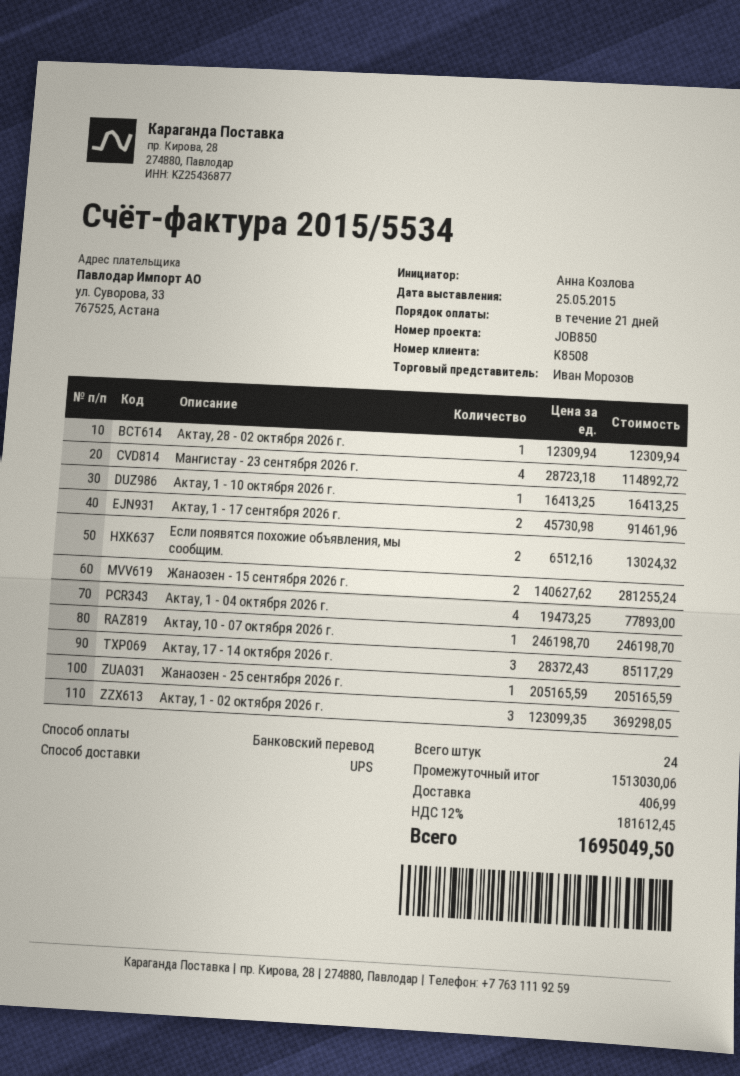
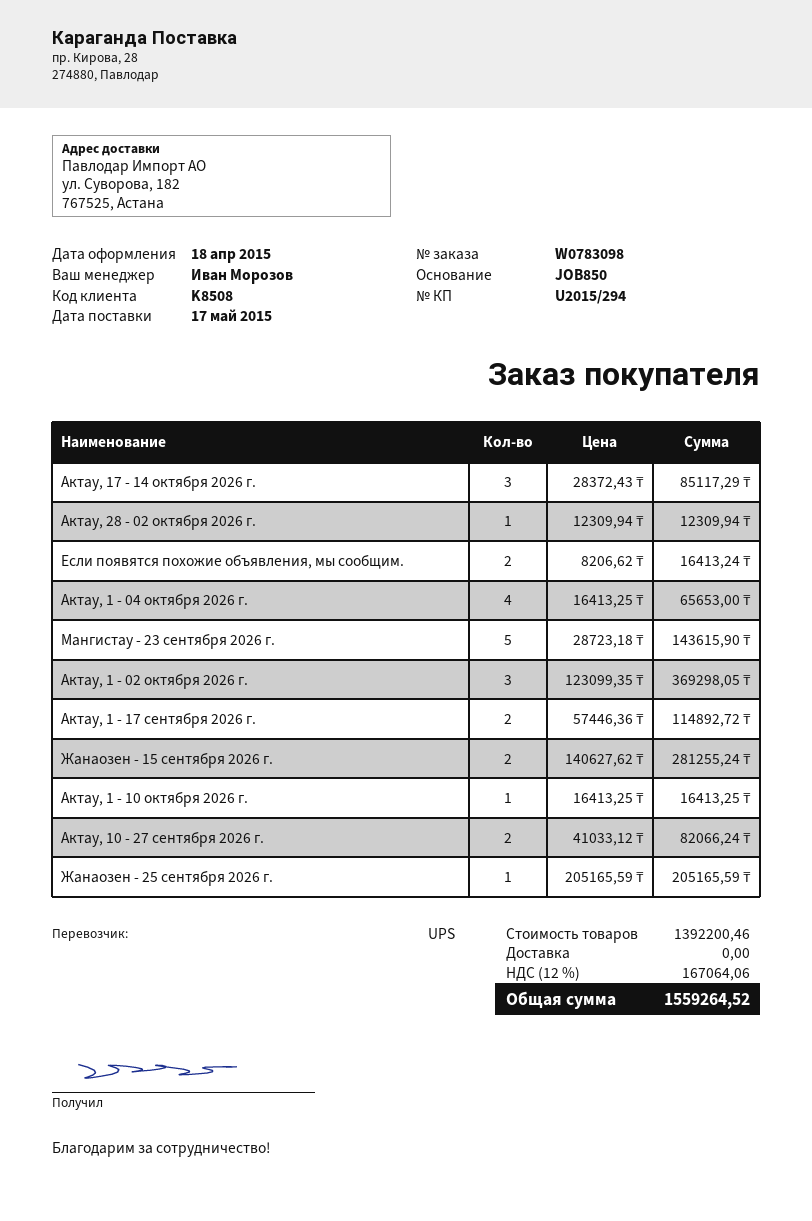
Мангистау - 23 сентября 2026 г.: 4 x 28723.18 = 114892.72 -> 5 x 28723.18 = 143615.90
Актау, 1 - 17 сентября 2026 г.: 2 x 45730.98 = 91461.96 -> 2 x 57446.36 = 114892.72
Если появятся похожие объявления, мы сообщим.: 2 x 6512.16 = 13024.32 -> 2 x 8206.62 = 16413.24
Актау, 1 - 04 октября 2026 г.: 4 x 19473.25 = 77893.00 -> 4 x 16413.25 = 65653.00
Актау, 10 - 07 октября 2026 г.: 1 x 246198.70 = 246198.70 -> none
Актау, 10 - 27 сентября 2026 г.: none -> 2 x 41033.12 = 82066.24
subtotal: 1513030.06 -> 1392200.46
shipping: 406.99 -> 0.00
tax: 12% = 181612.45 -> 12% = 167064.06
total: 1695049.50 -> 1559264.52

